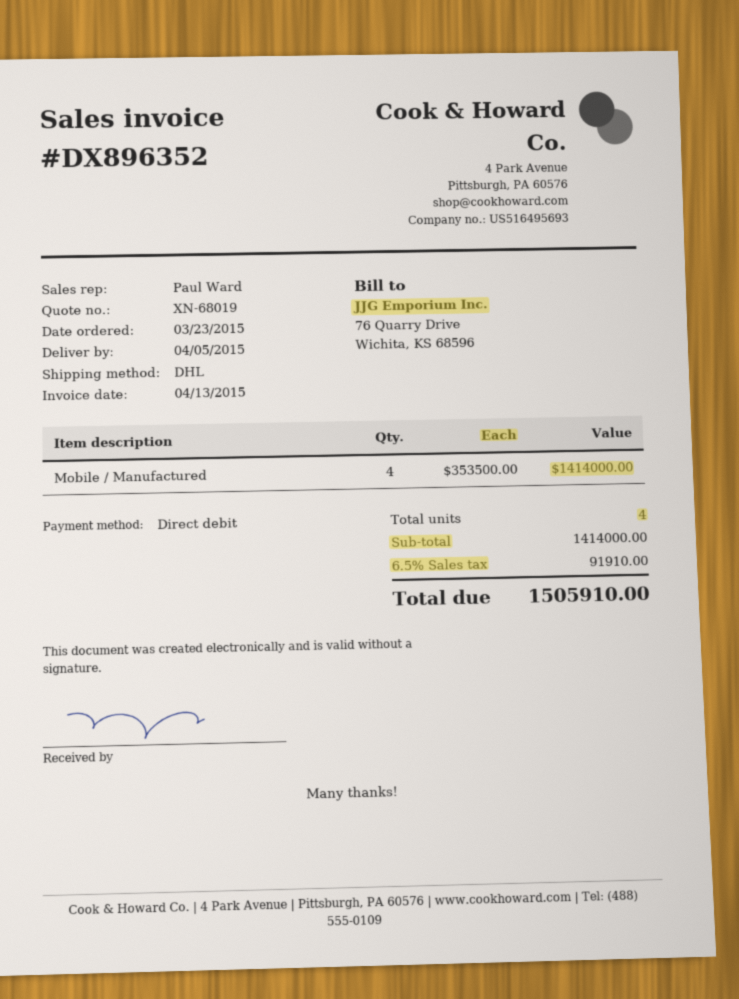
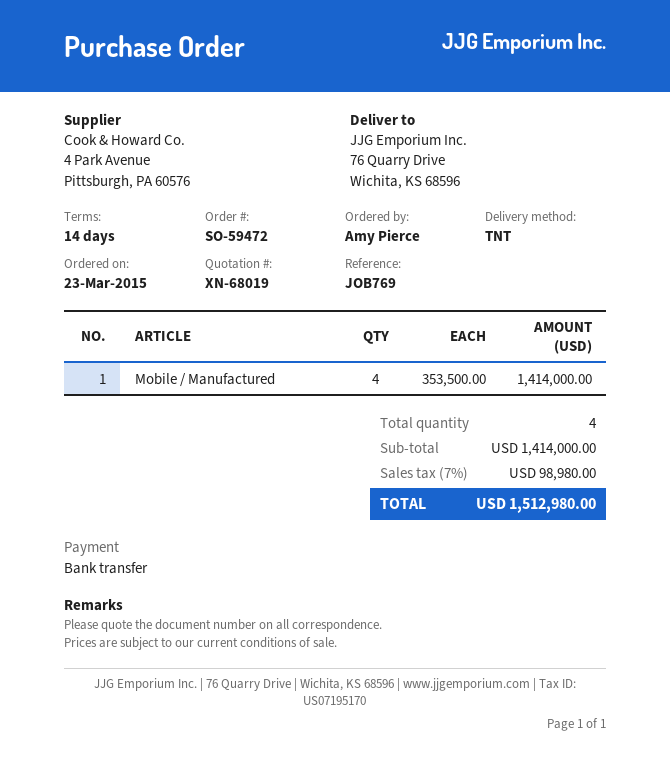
payment method: direct debit -> bank transfer
shipping method: DHL -> TNT
tax: 6.5% = 91910.00 -> 7% = 98980.00
total: 1505910.00 -> 1512980.00

